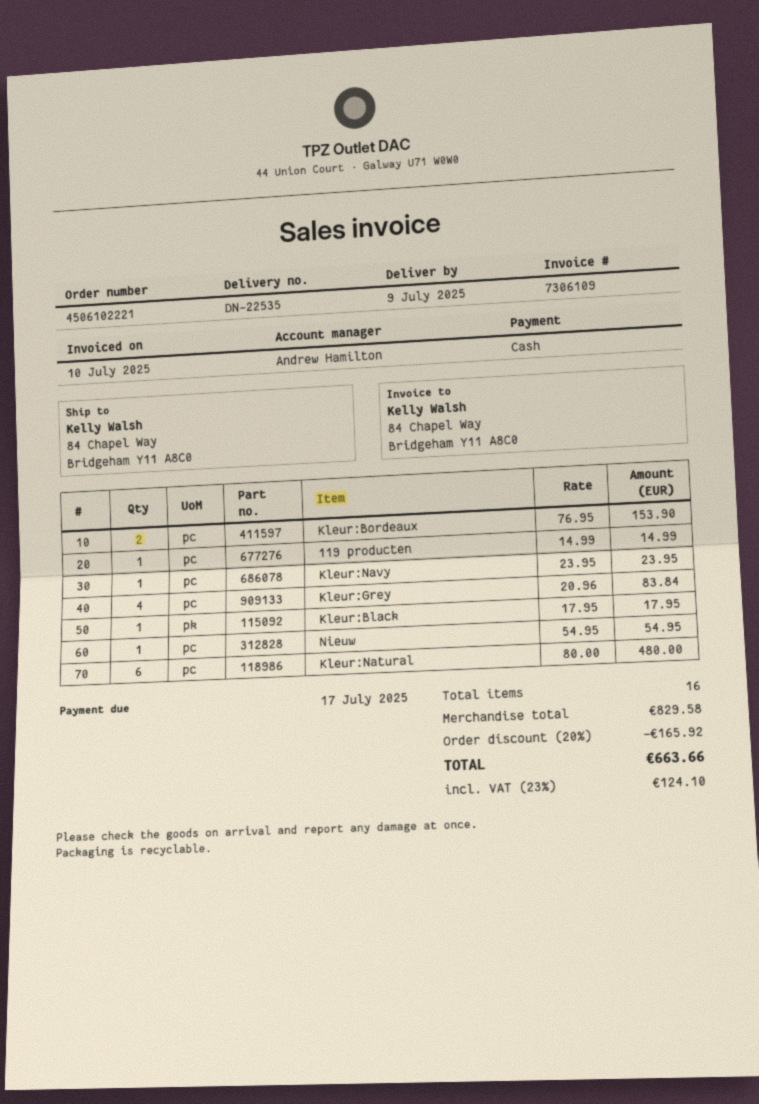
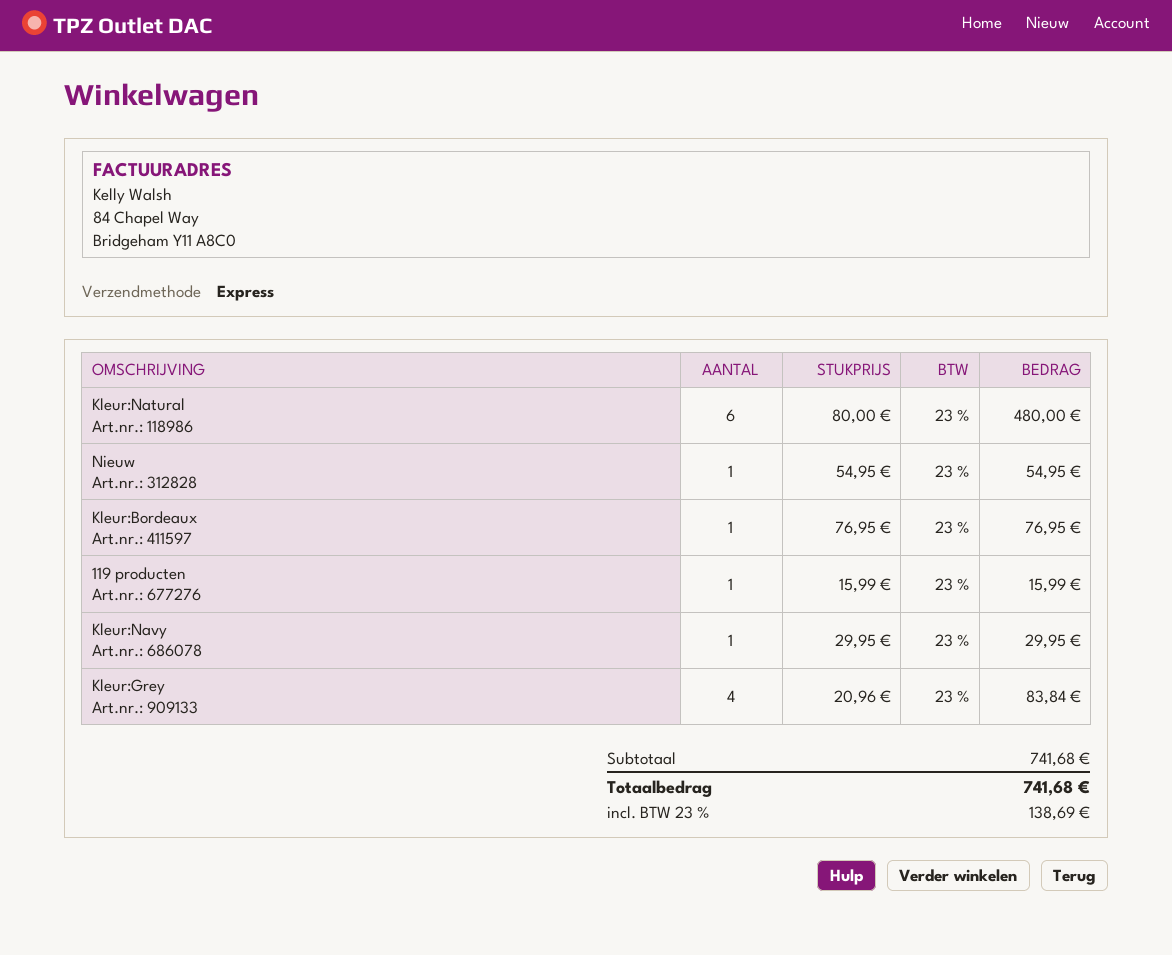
Kleur:Bordeaux: 2 x 76.95 = 153.90 -> 1 x 76.95 = 76.95
119 producten: 1 x 14.99 = 14.99 -> 1 x 15.99 = 15.99
Kleur:Navy: 1 x 23.95 = 23.95 -> 1 x 29.95 = 29.95
Kleur:Black: 1 x 17.95 = 17.95 -> none
subtotal: 829.58 -> 741.68
discount: 20% = 165.92 -> none
tax: 23% = 124.10 -> 23% = 138.69
total: 663.66 -> 741.68

